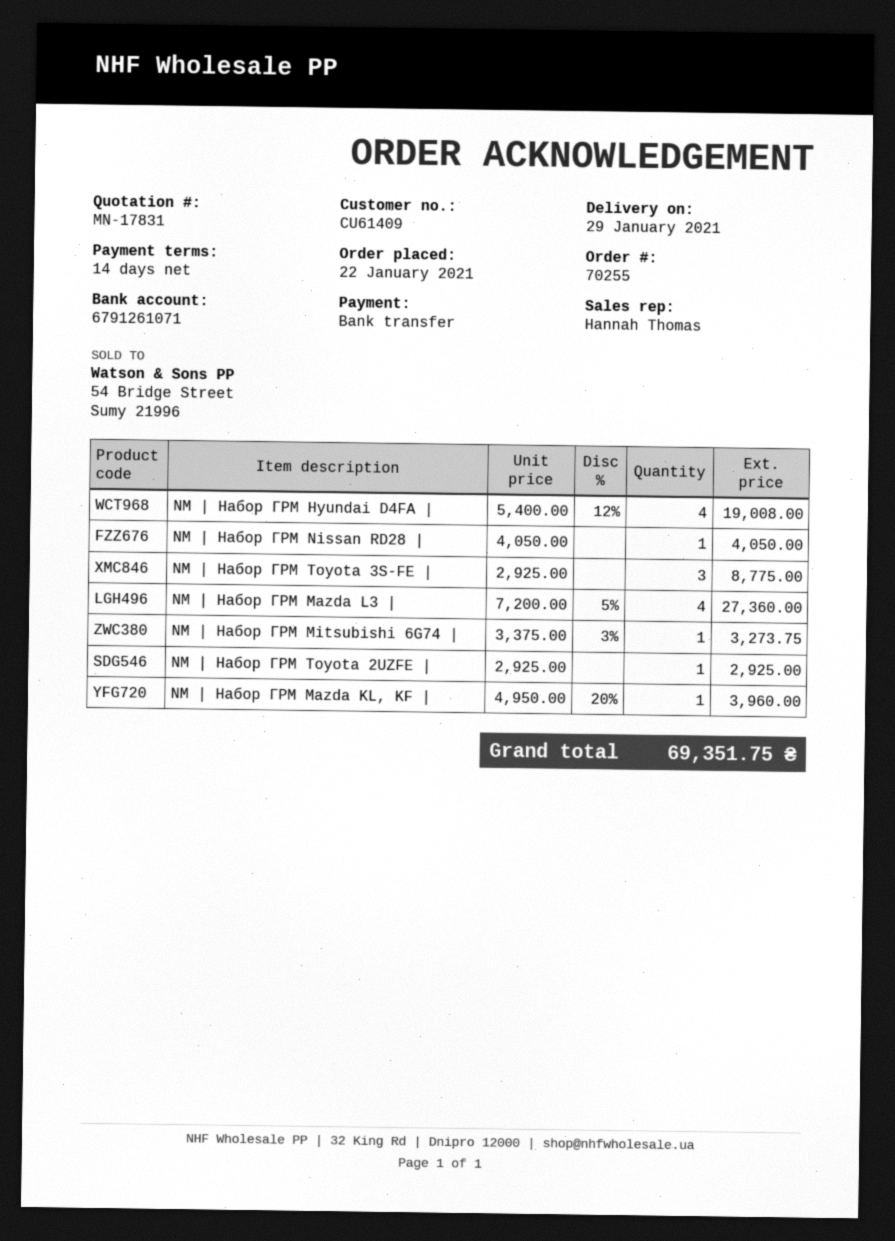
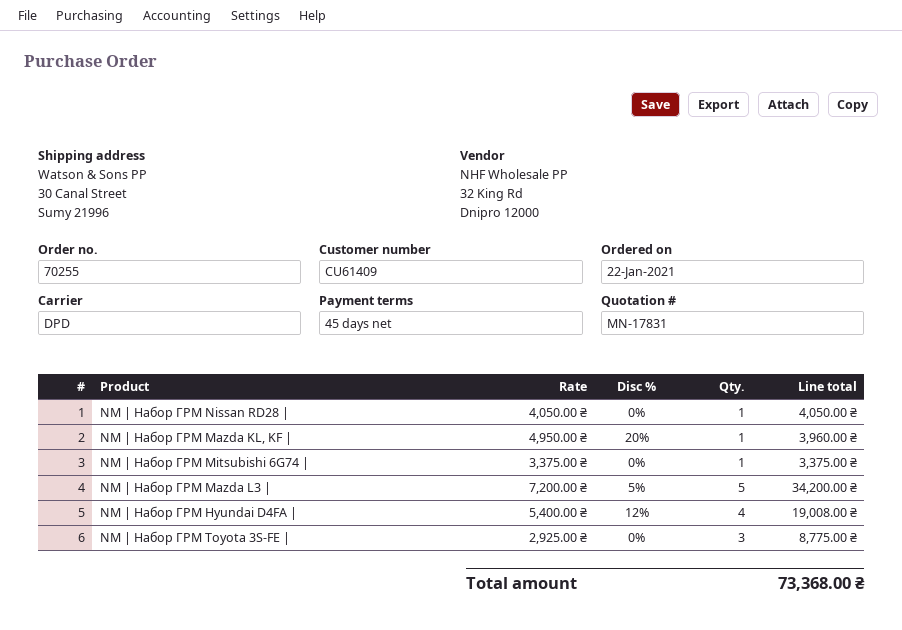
payment terms: 14 days -> 45 days
NM | Набор ГРМ Mazda L3 |: 4 x 7200.00 - 5% = 27360.00 -> 5 x 7200.00 - 5% = 34200.00
NM | Набор ГРМ Mitsubishi 6G74 |: 1 x 3375.00 - 3% = 3273.75 -> 1 x 3375.00 = 3375.00
NM | Набор ГРМ Toyota 2UZFE |: 1 x 2925.00 = 2925.00 -> none
total: 69351.75 -> 73368.00

